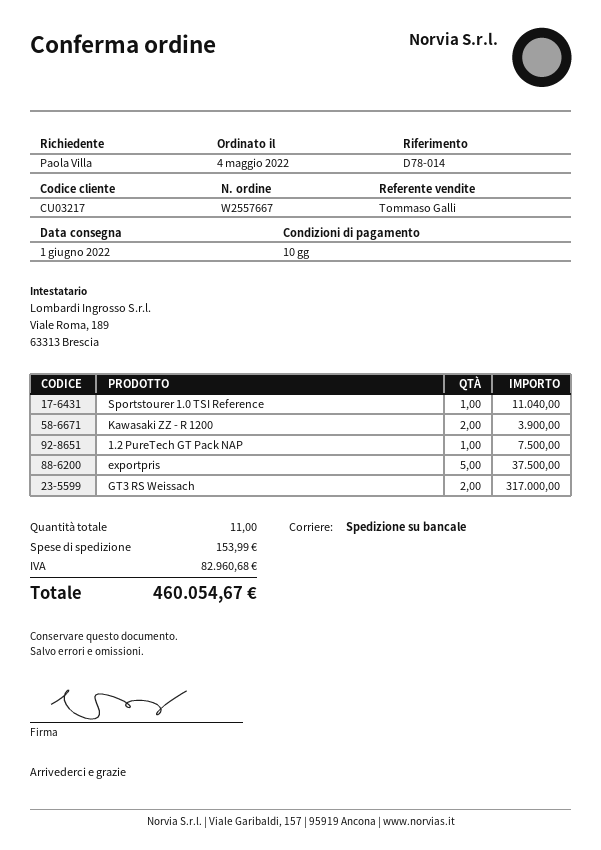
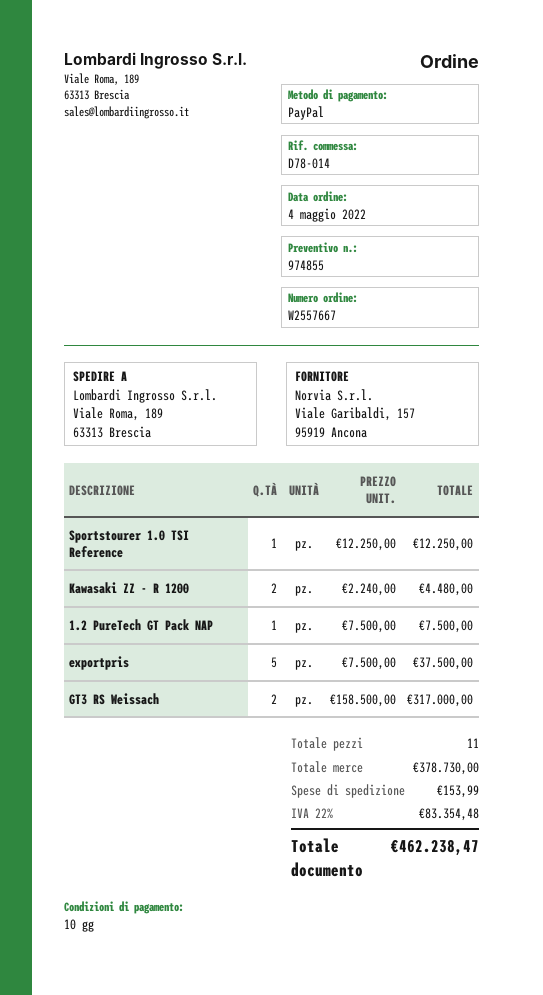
Sportstourer 1.0 TSI Reference: 1 for 11040.00 -> 1 for 12250.00
Kawasaki ZZ - R 1200: 2 for 3900.00 -> 2 for 4480.00
tax: 82960.68 -> 83354.48
total: 460054.67 -> 462238.47

